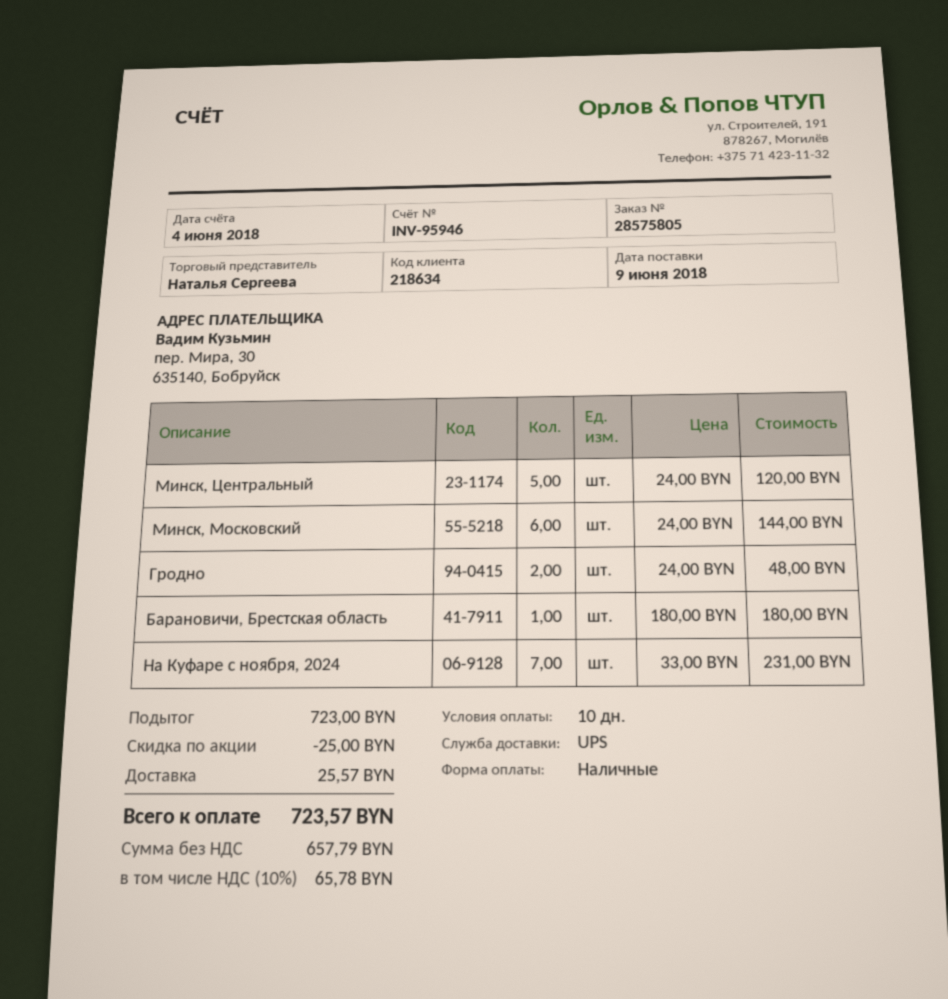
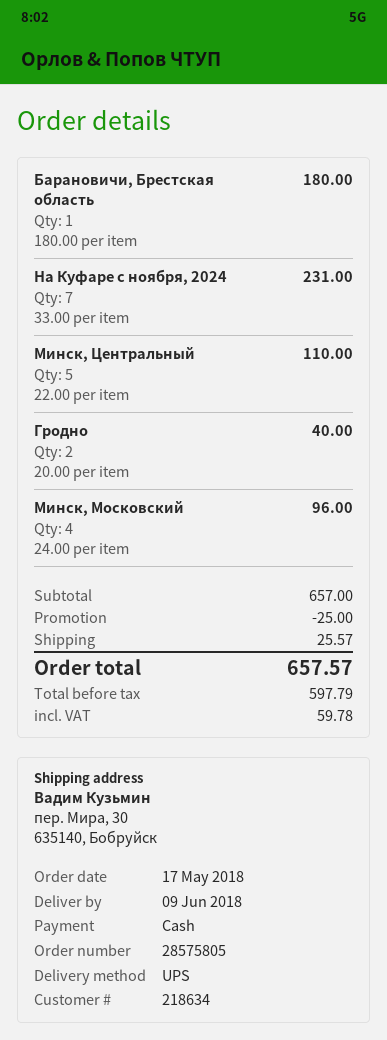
Минск, Центральный: 5 x 24.00 = 120.00 -> 5 x 22.00 = 110.00
Минск, Московский: 6 x 24.00 = 144.00 -> 4 x 24.00 = 96.00
Гродно: 2 x 24.00 = 48.00 -> 2 x 20.00 = 40.00
subtotal: 723.00 -> 657.00
net: 657.79 -> 597.79
tax: 65.78 -> 59.78
total: 723.57 -> 657.57

